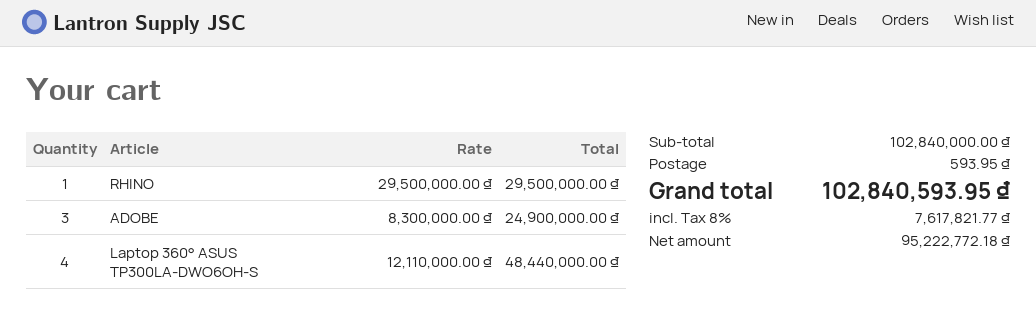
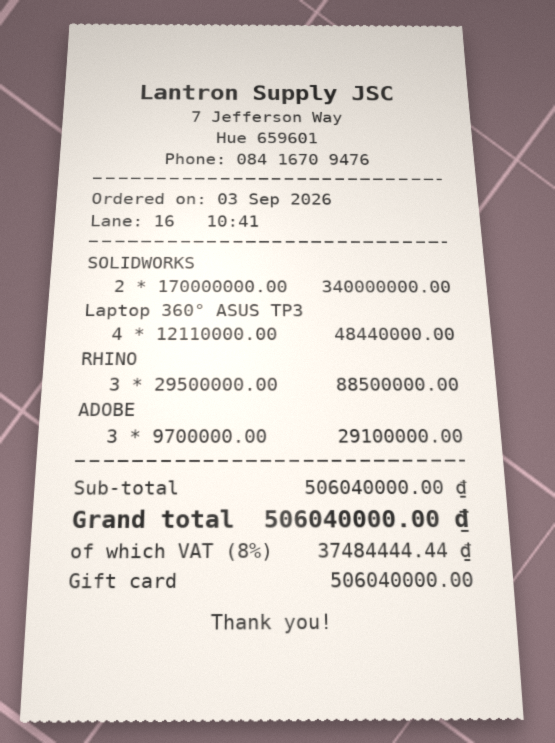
RHINO: 1 x 29500000.00 = 29500000.00 -> 3 x 29500000.00 = 88500000.00
ADOBE: 3 x 8300000.00 = 24900000.00 -> 3 x 9700000.00 = 29100000.00
SOLIDWORKS: none -> 2 x 170000000.00 = 340000000.00
subtotal: 102840000.00 -> 506040000.00
shipping: 593.95 -> none
tax: 8% = 7617821.77 -> 8% = 37484444.44
total: 102840593.95 -> 506040000.00

